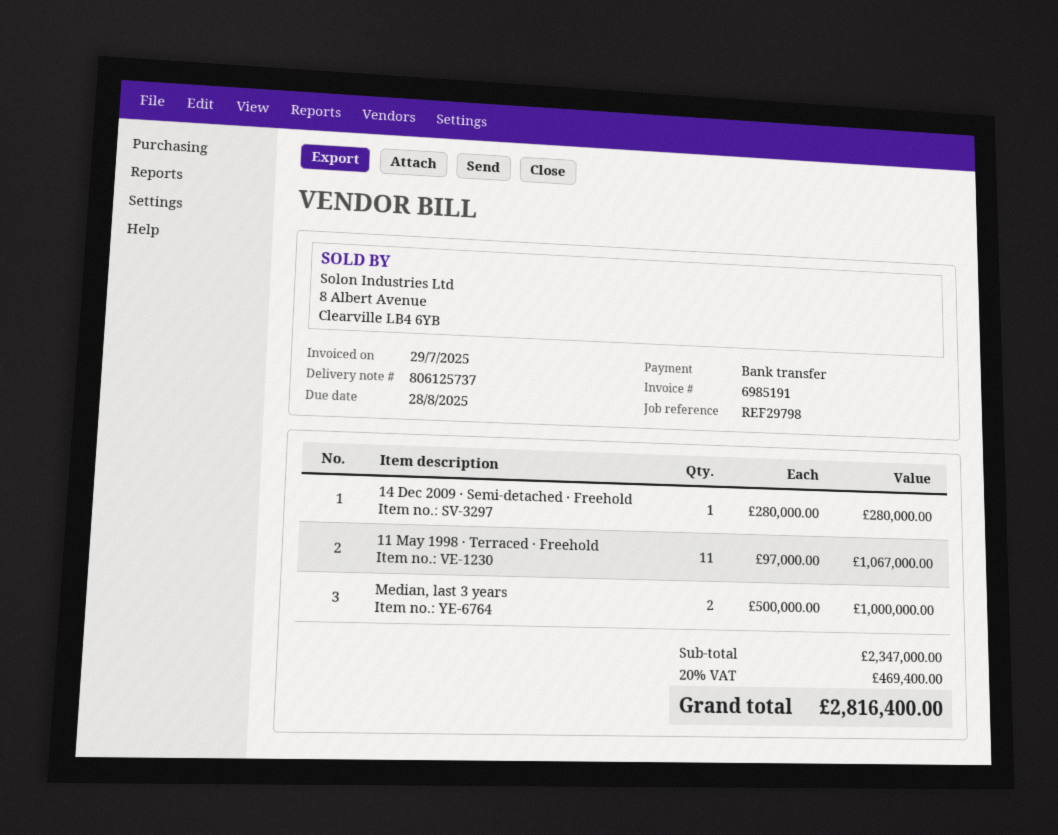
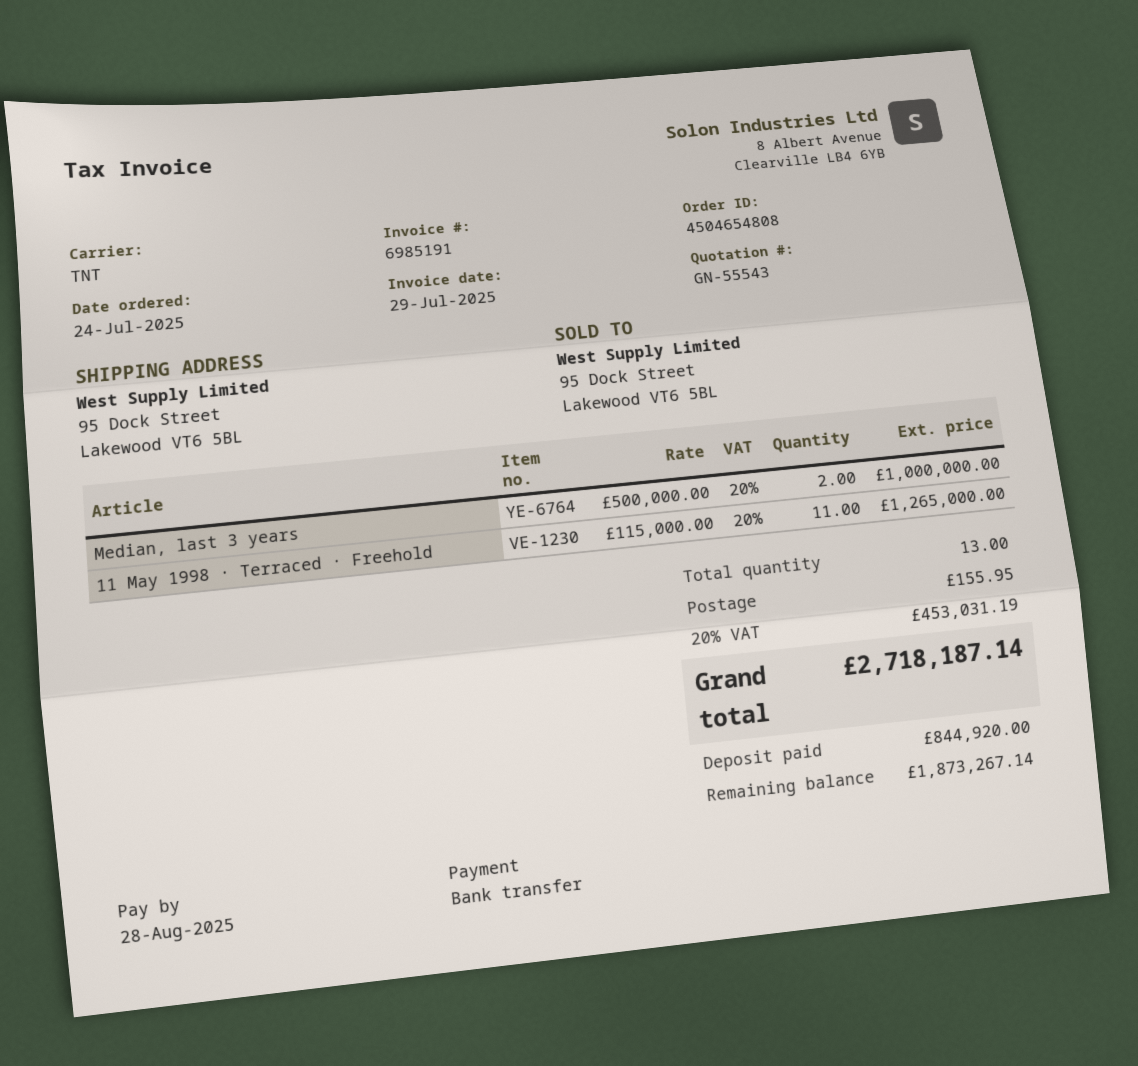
14 Dec 2009 · Semi-detached · Freehold: 1 x 280000.00 = 280000.00 -> none
11 May 1998 · Terraced · Freehold: 11 x 97000.00 = 1067000.00 -> 11 x 115000.00 = 1265000.00
shipping: none -> 155.95
tax: 20% = 469400.00 -> 20% = 453031.19
total: 2816400.00 -> 2718187.14

